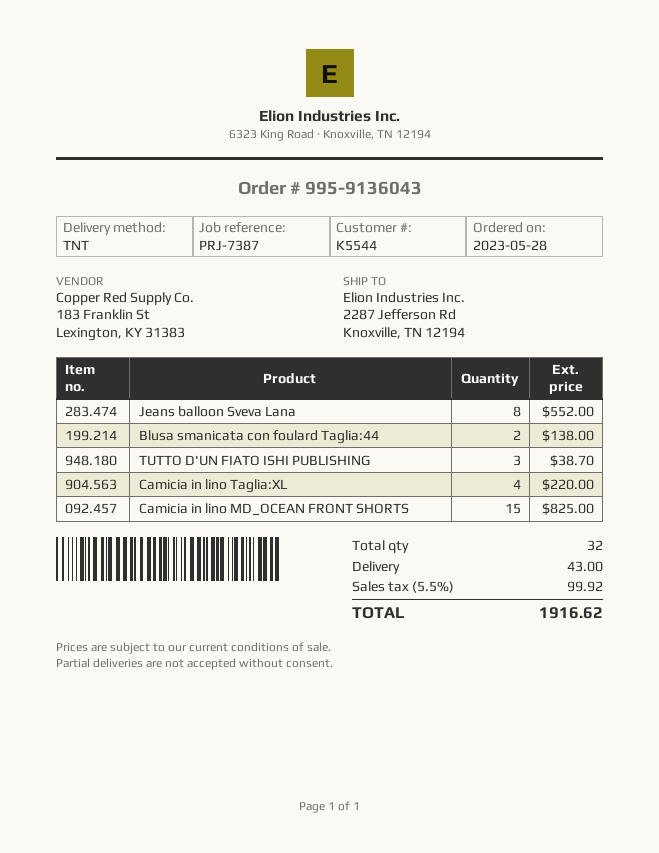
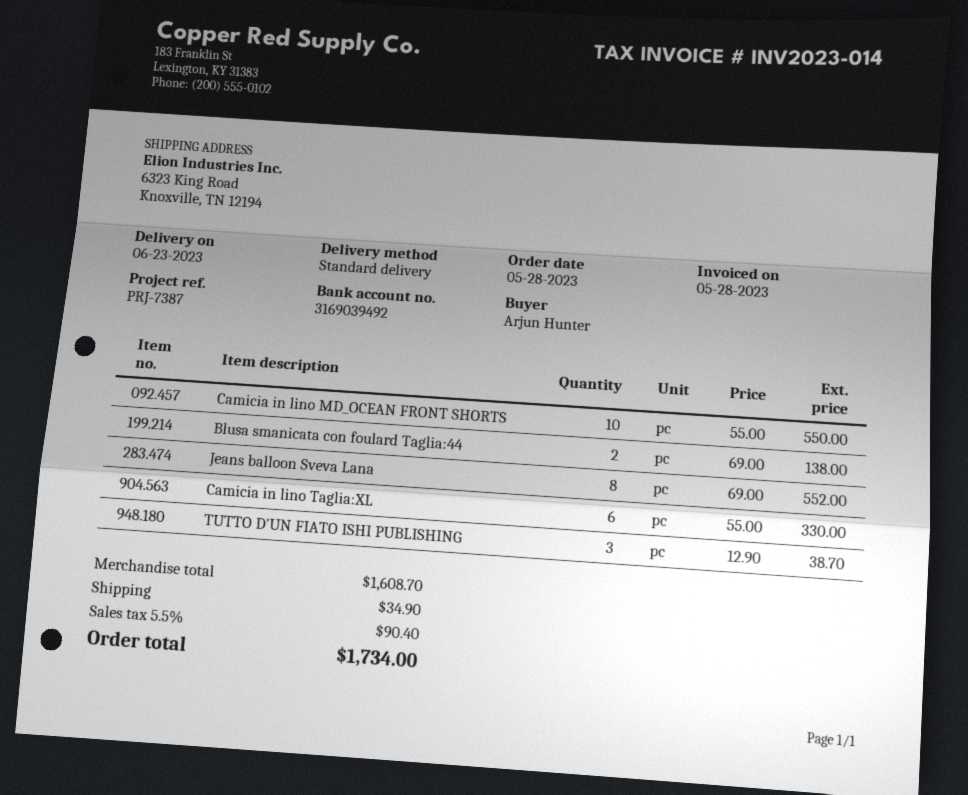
shipping method: TNT -> standard
ship to: 2287 Jefferson Rd, Knoxville, TN 12194 -> 6323 King Road, Knoxville, TN 12194
Camicia in lino Taglia:XL: 4 for 220.00 -> 6 for 330.00
Camicia in lino MD_OCEAN FRONT SHORTS: 15 for 825.00 -> 10 for 550.00
shipping: 43.00 -> 34.90
tax: 5.5% = 99.92 -> 5.5% = 90.40
total: 1916.62 -> 1734.00

